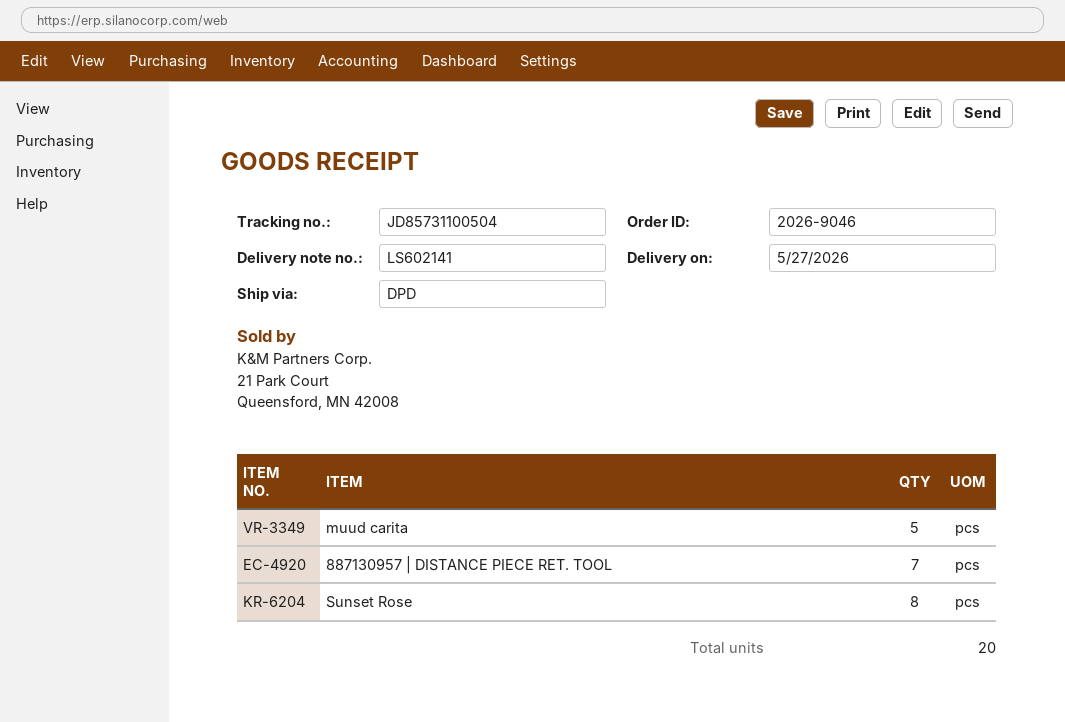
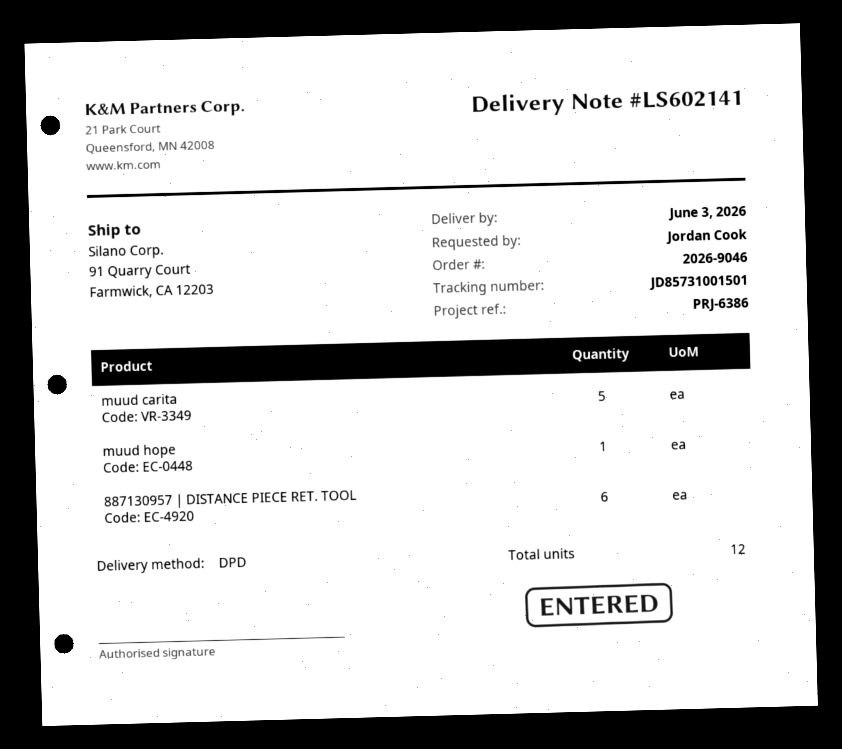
delivery date: 2026-05-27 -> 2026-06-03
tracking number: JD85731100504 -> JD85731001501
887130957 | DISTANCE PIECE RET. TOOL: 7 -> 6
Sunset Rose: 8 -> none
muud hope: none -> 1
total quantity: 20 -> 12

